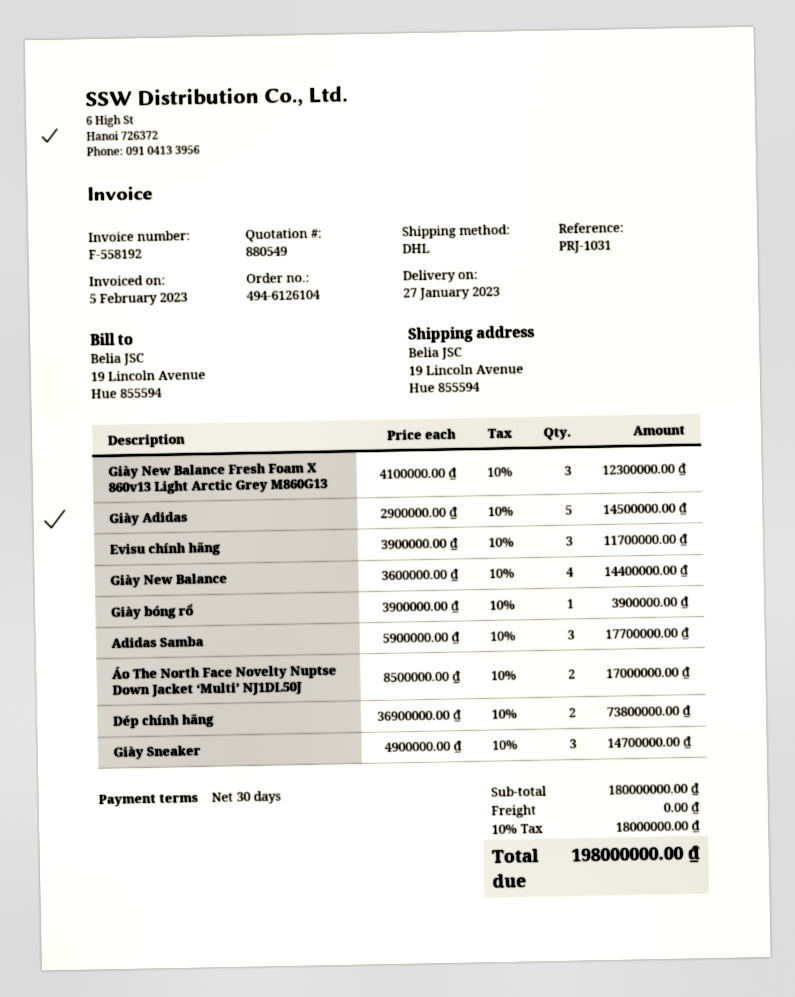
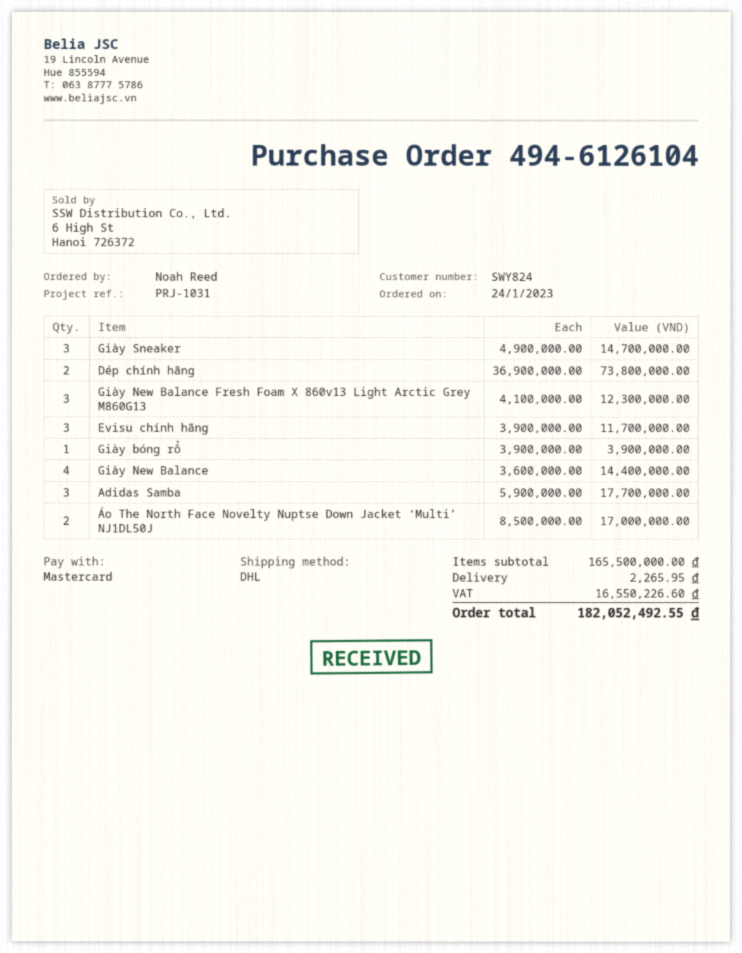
Giày Adidas: 5 x 2900000.00 = 14500000.00 -> none
subtotal: 180000000.00 -> 165500000.00
shipping: 0.00 -> 2265.95
tax: 18000000.00 -> 16550226.60
total: 198000000.00 -> 182052492.55

